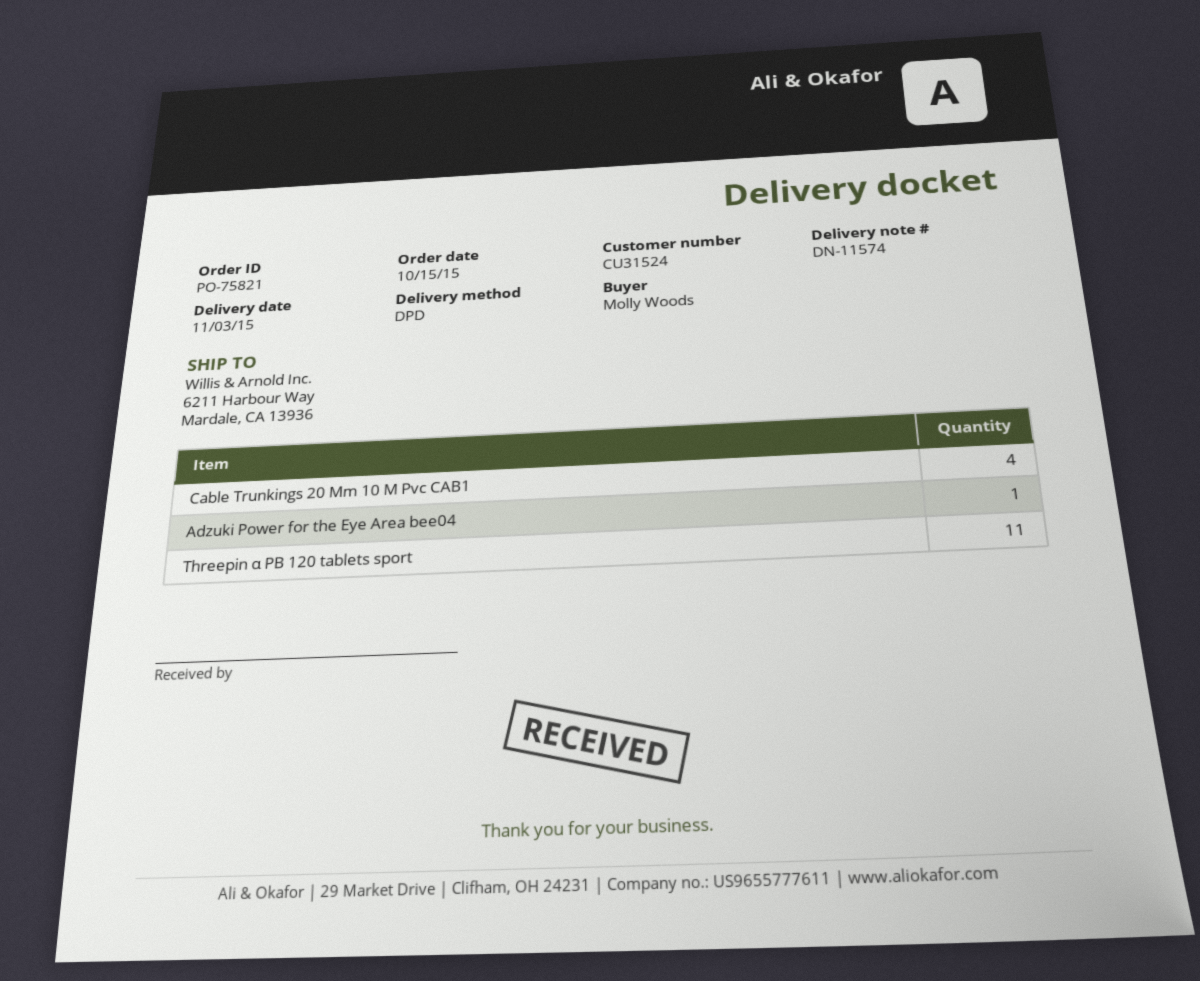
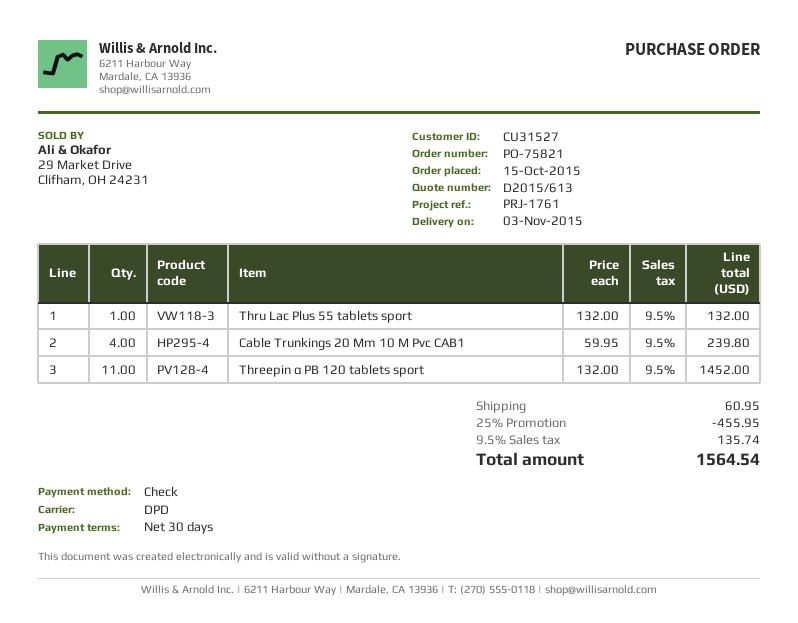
customer number: CU31524 -> CU31527
Adzuki Power for the Eye Area bee04: 1 -> none
Thru Lac Plus 55 tablets sport: none -> 1

